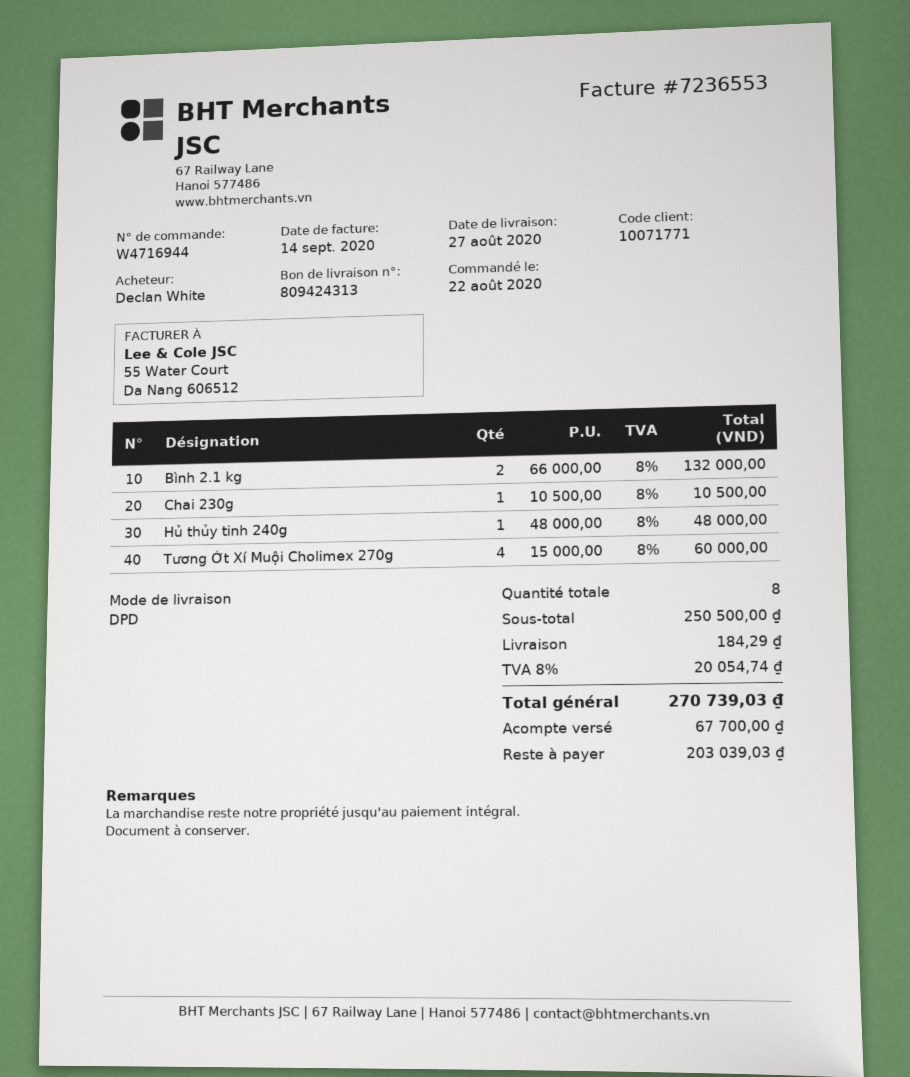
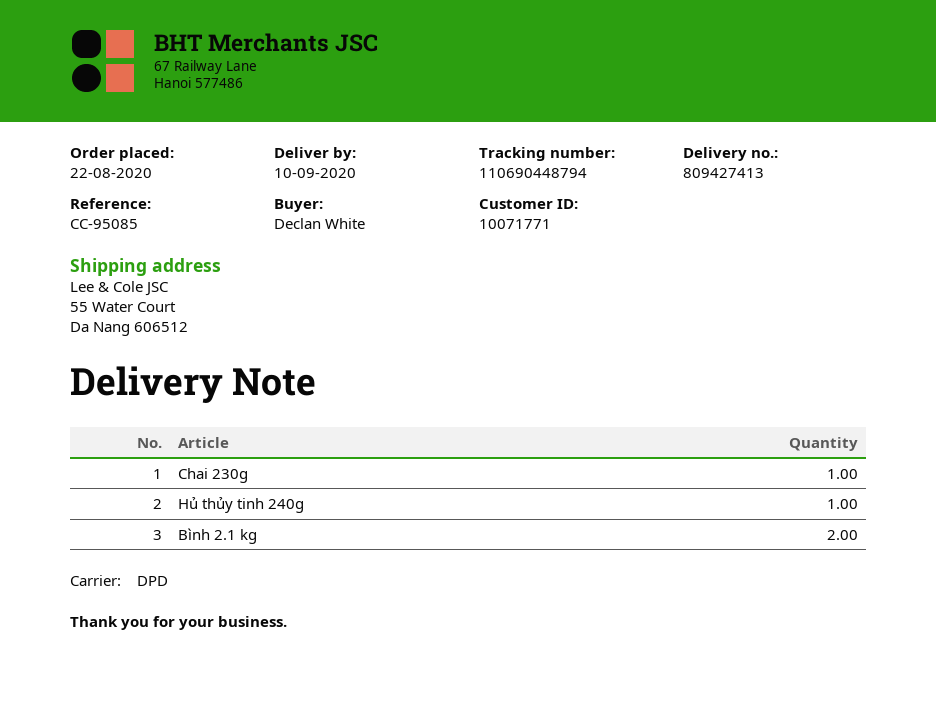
delivery note number: 809424313 -> 809427413
delivery date: 2020-08-27 -> 2020-09-10
Tương Ớt Xí Muội Cholimex 270g: 4 -> none

